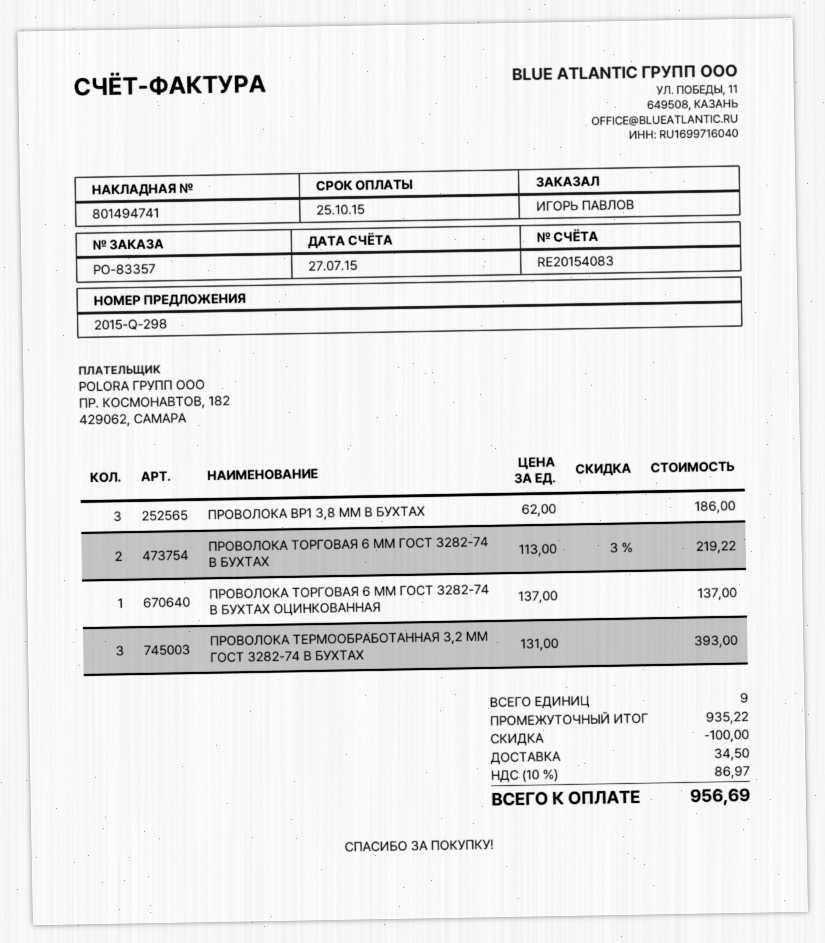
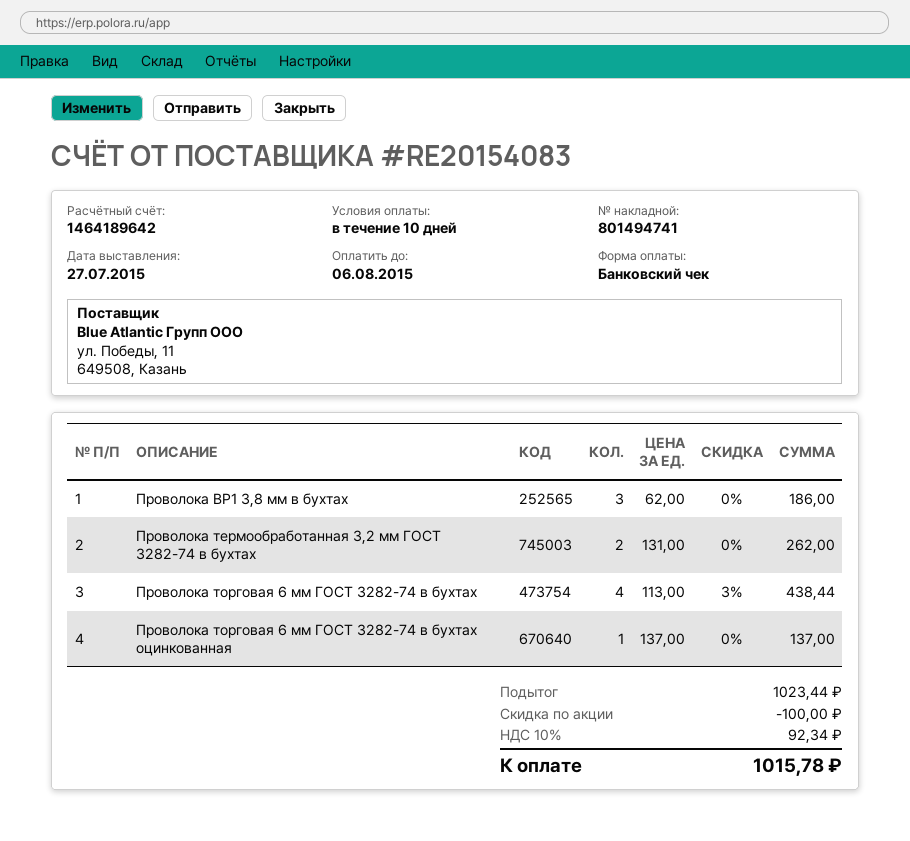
due date: 2015-10-25 -> 2015-08-06
ПРОВОЛОКА ТОРГОВАЯ 6 ММ ГОСТ 3282-74 В БУХТАХ: 2 x 113.00 - 3% = 219.22 -> 4 x 113.00 - 3% = 438.44
ПРОВОЛОКА ТЕРМООБРАБОТАННАЯ 3,2 ММ ГОСТ 3282-74 В БУХТАХ: 3 x 131.00 = 393.00 -> 2 x 131.00 = 262.00
subtotal: 935.22 -> 1023.44
shipping: 34.50 -> none
tax: 10% = 86.97 -> 10% = 92.34
total: 956.69 -> 1015.78

